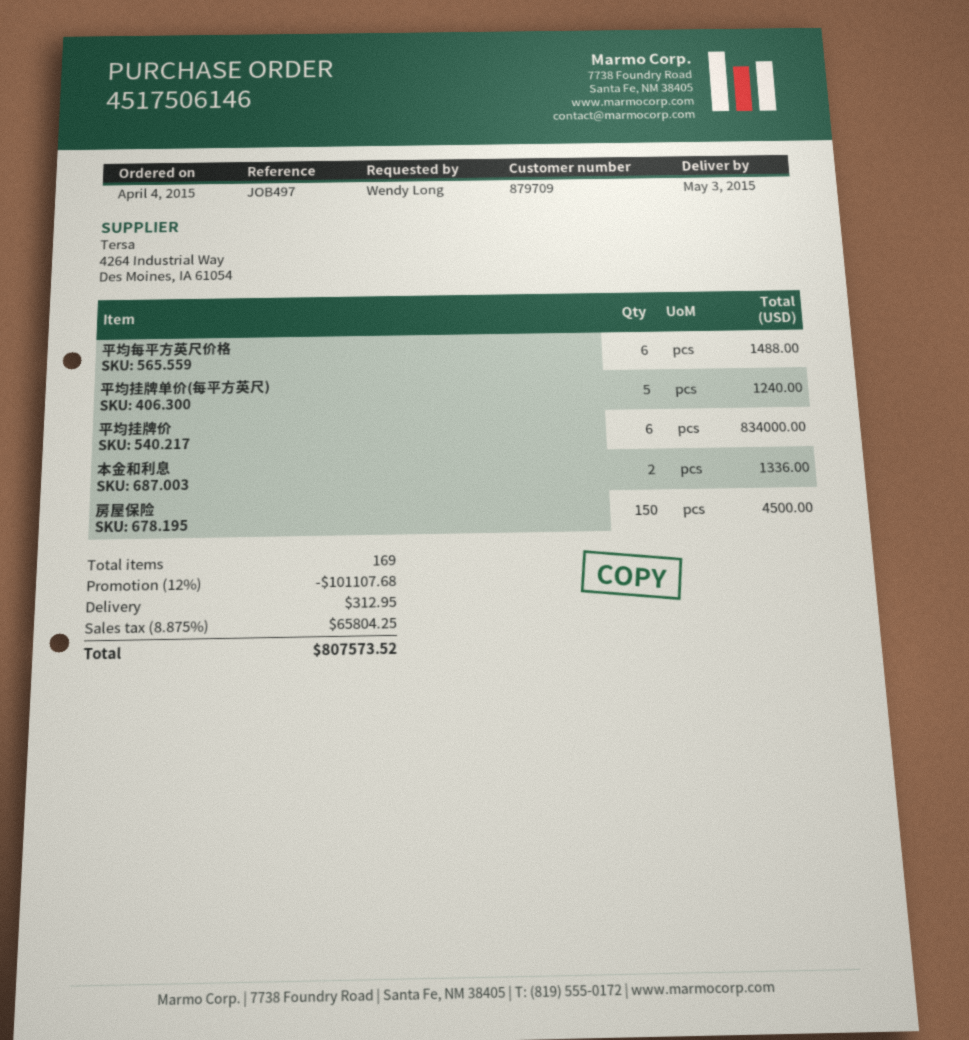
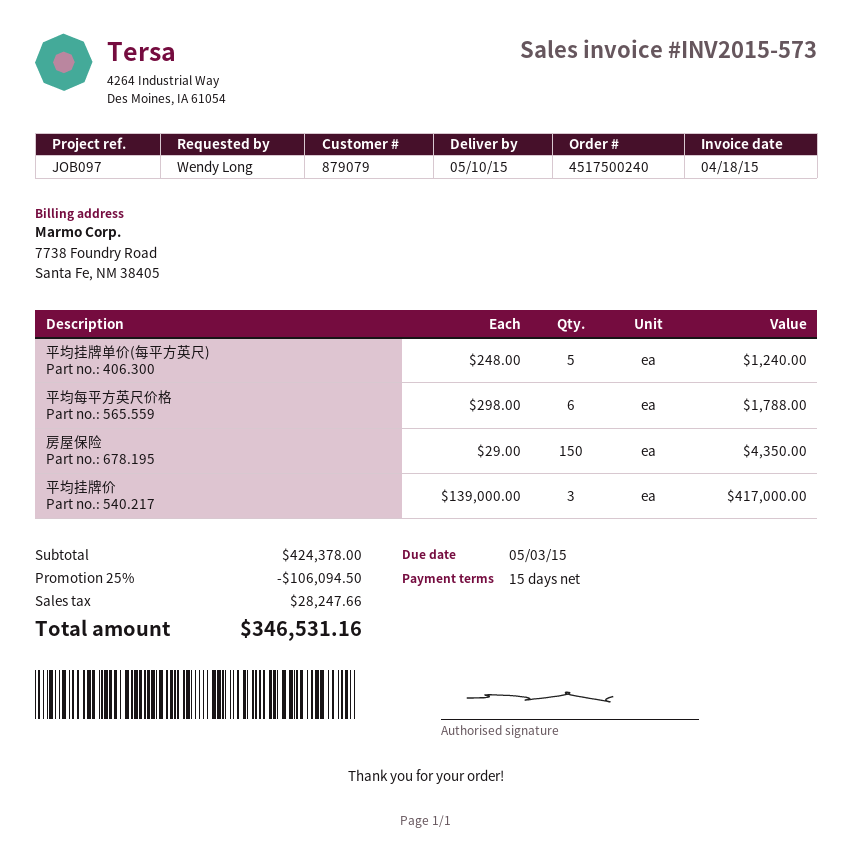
order number: 4517506146 -> 4517500240
delivery date: 2015-05-03 -> 2015-05-10
customer number: 879709 -> 879079
reference: JOB497 -> JOB097
平均每平方英尺价格: 6 for 1488.00 -> 6 for 1788.00
平均挂牌价: 6 for 834000.00 -> 3 for 417000.00
本金和利息: 2 for 1336.00 -> none
房屋保险: 150 for 4500.00 -> 150 for 4350.00
discount: 12% = 101107.68 -> 25% = 106094.50
shipping: 312.95 -> none
tax: 65804.25 -> 28247.66
total: 807573.52 -> 346531.16

